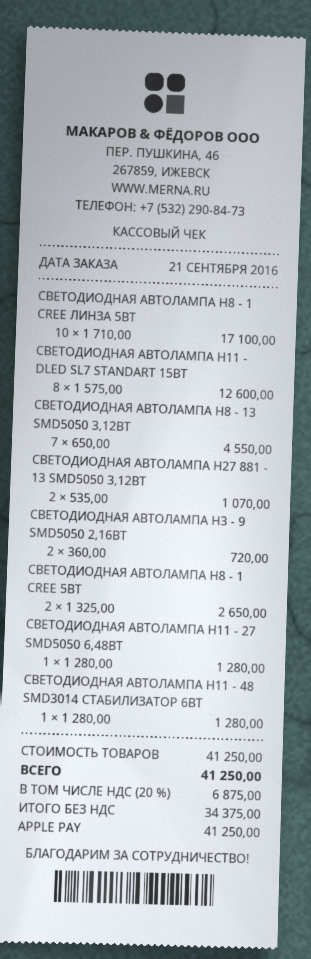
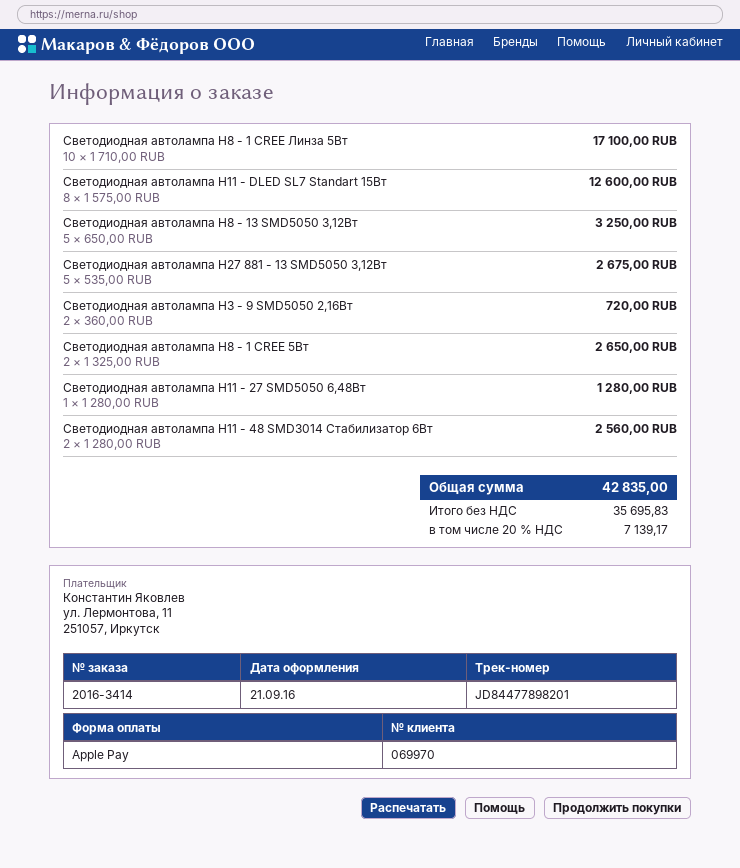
СВЕТОДИОДНАЯ АВТОЛАМПА Н8 - 13 SMD5050 3,12ВТ: 7 x 650.00 = 4550.00 -> 5 x 650.00 = 3250.00
СВЕТОДИОДНАЯ АВТОЛАМПА H27 881 - 13 SMD5050 3,12ВТ: 2 x 535.00 = 1070.00 -> 5 x 535.00 = 2675.00
СВЕТОДИОДНАЯ АВТОЛАМПА Н11 - 48 SMD3014 СТАБИЛИЗАТОР 6ВТ: 1 x 1280.00 = 1280.00 -> 2 x 1280.00 = 2560.00
net: 34375.00 -> 35695.83
tax: 20% = 6875.00 -> 20% = 7139.17
total: 41250.00 -> 42835.00

